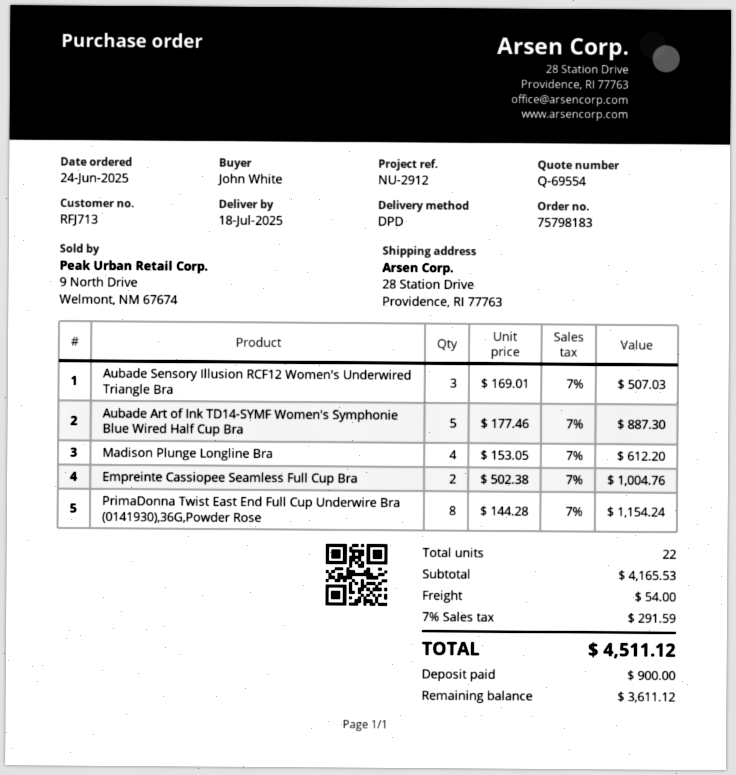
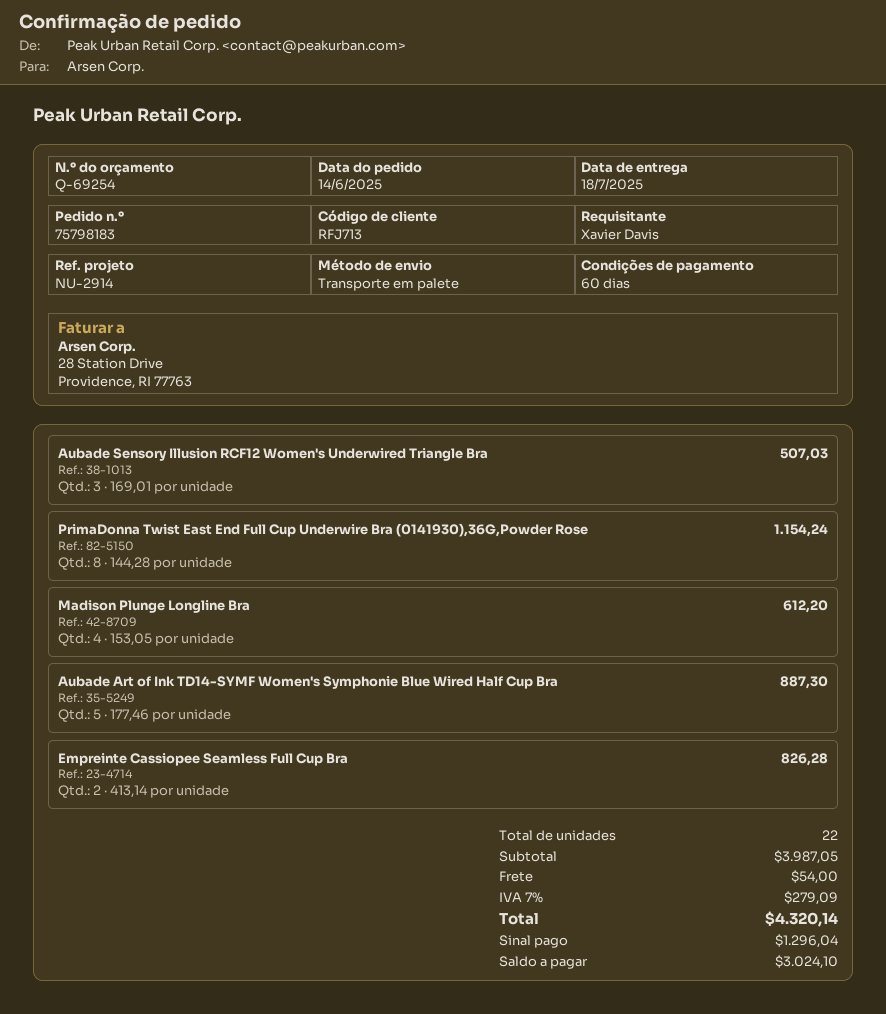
quote number: Q-69554 -> Q-69254
order date: 2025-06-24 -> 2025-06-14
reference: NU-2912 -> NU-2914
ordered by: John White -> Xavier Davis
shipping method: DPD -> pallet freight
Empreinte Cassiopee Seamless Full Cup Bra: 2 x 502.38 = 1004.76 -> 2 x 413.14 = 826.28
subtotal: 4165.53 -> 3987.05
tax: 7% = 291.59 -> 7% = 279.09
total: 4511.12 -> 4320.14
deposit: 900.00 -> 1296.04
balance: 3611.12 -> 3024.10

